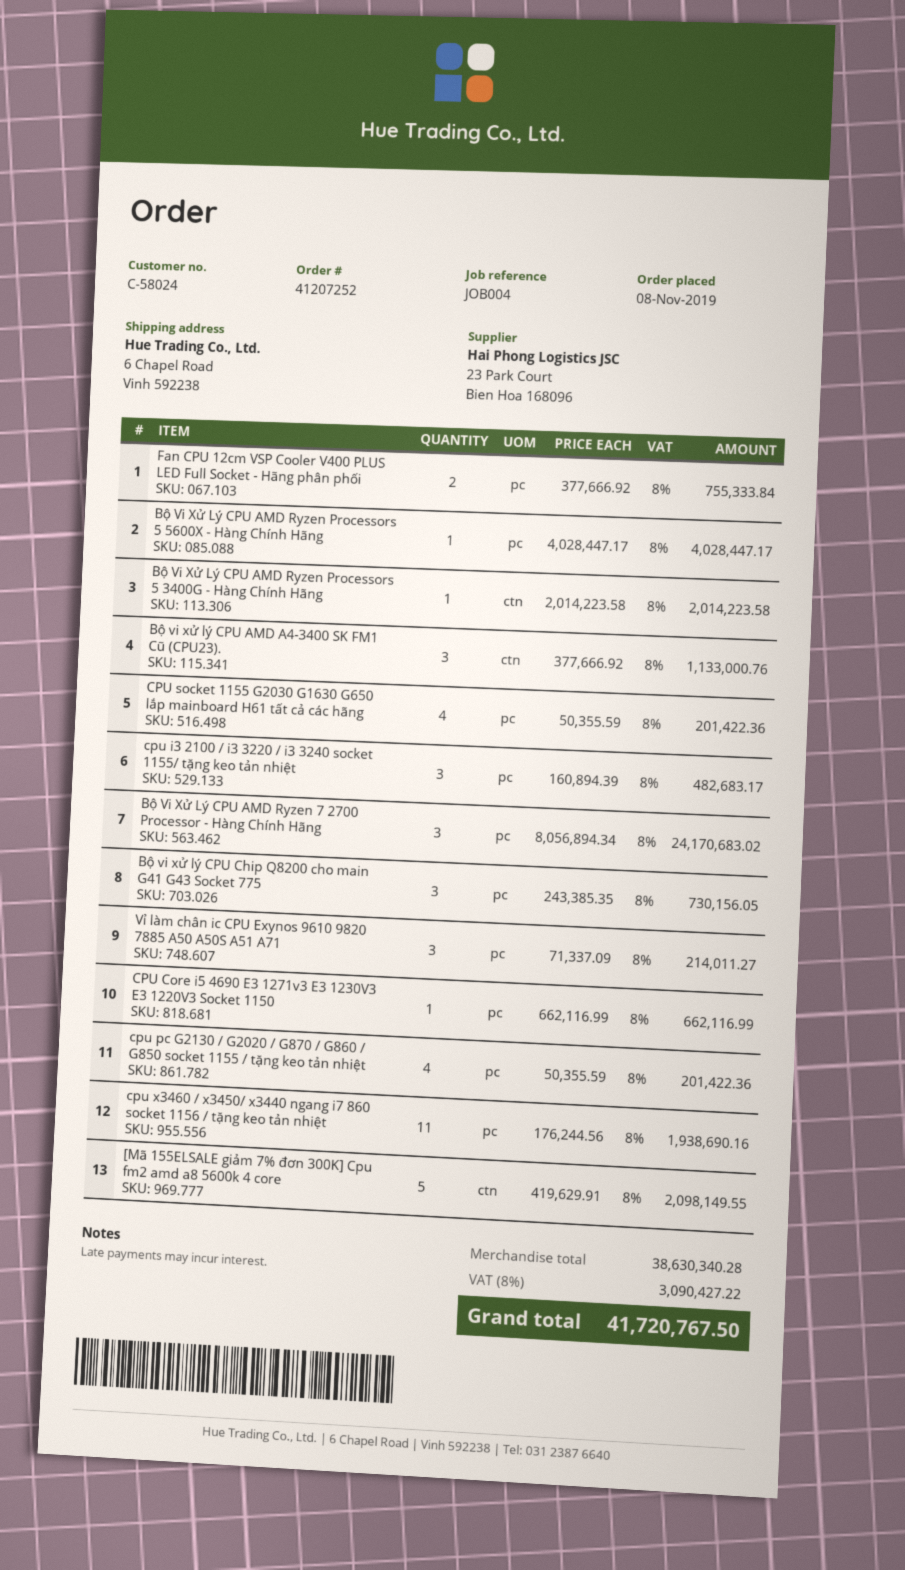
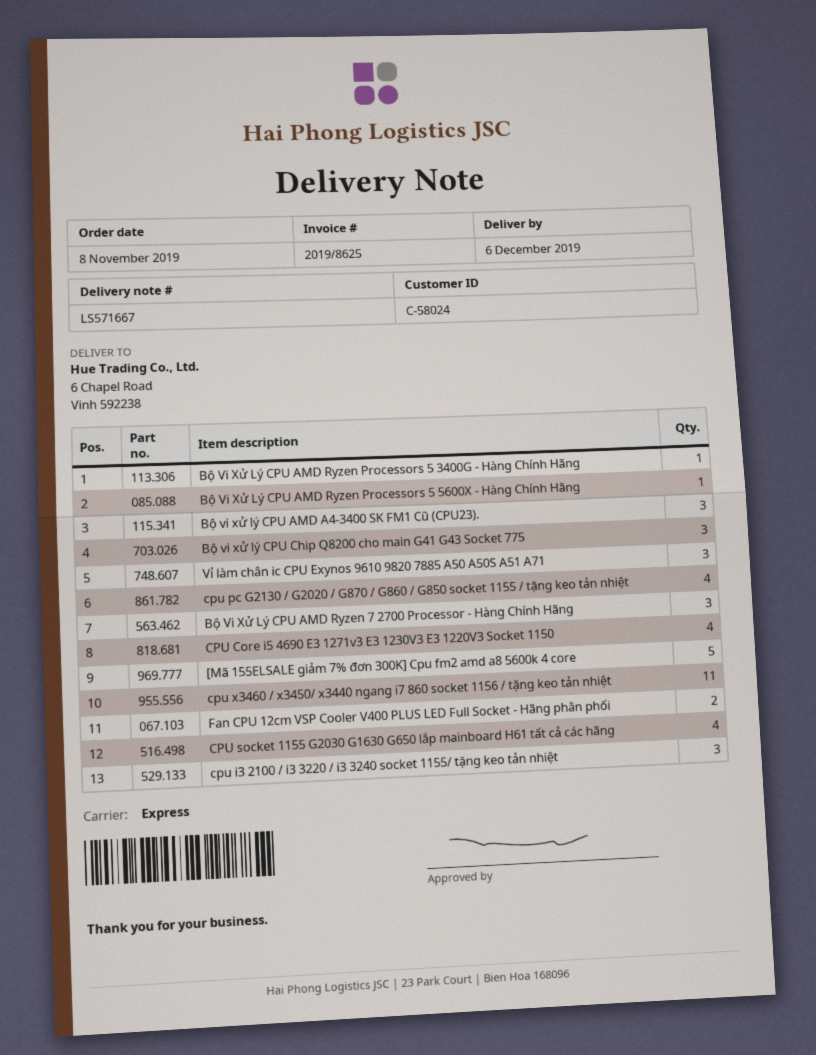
CPU Core i5 4690 E3 1271v3 E3 1230V3 E3 1220V3 Socket 1150: 1 -> 4

